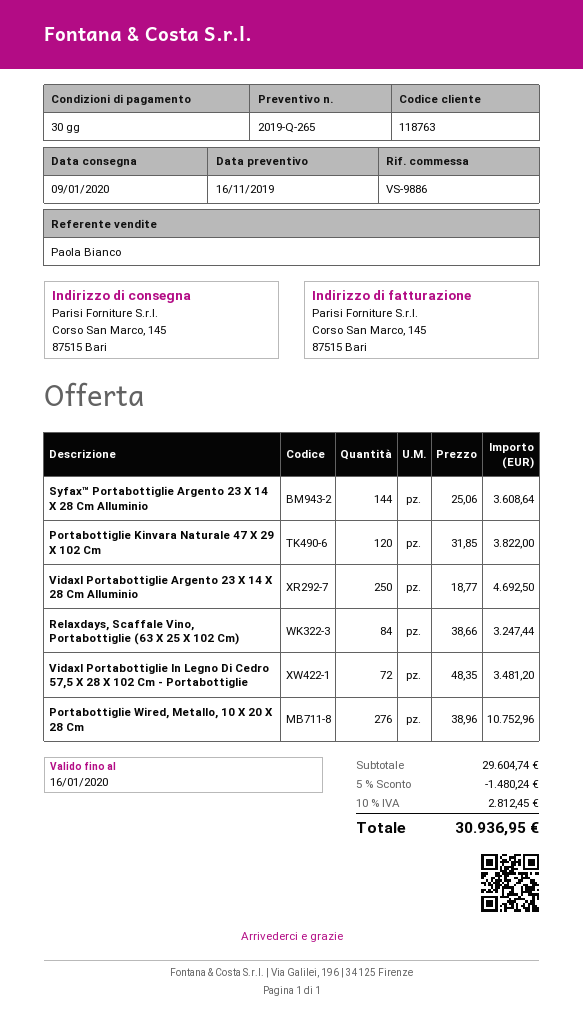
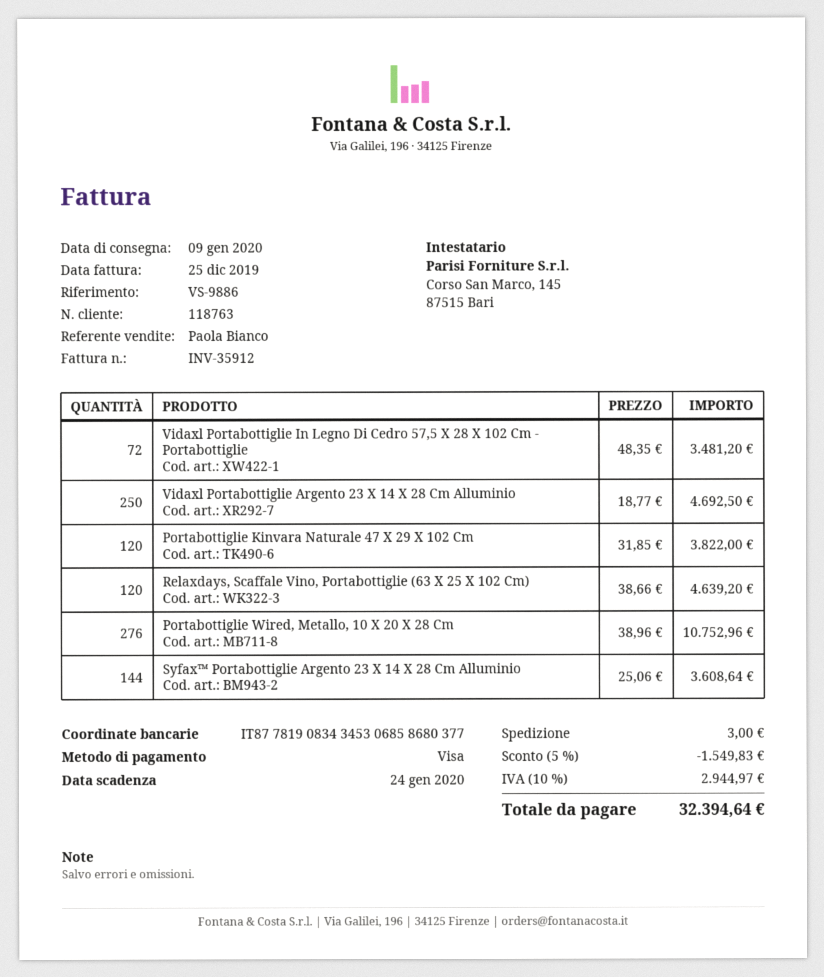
Relaxdays, Scaffale Vino, Portabottiglie (63 X 25 X 102 Cm): 84 x 38.66 = 3247.44 -> 120 x 38.66 = 4639.20
discount: 5% = 1480.24 -> 5% = 1549.83
shipping: none -> 3.00
tax: 10% = 2812.45 -> 10% = 2944.97
total: 30936.95 -> 32394.64

